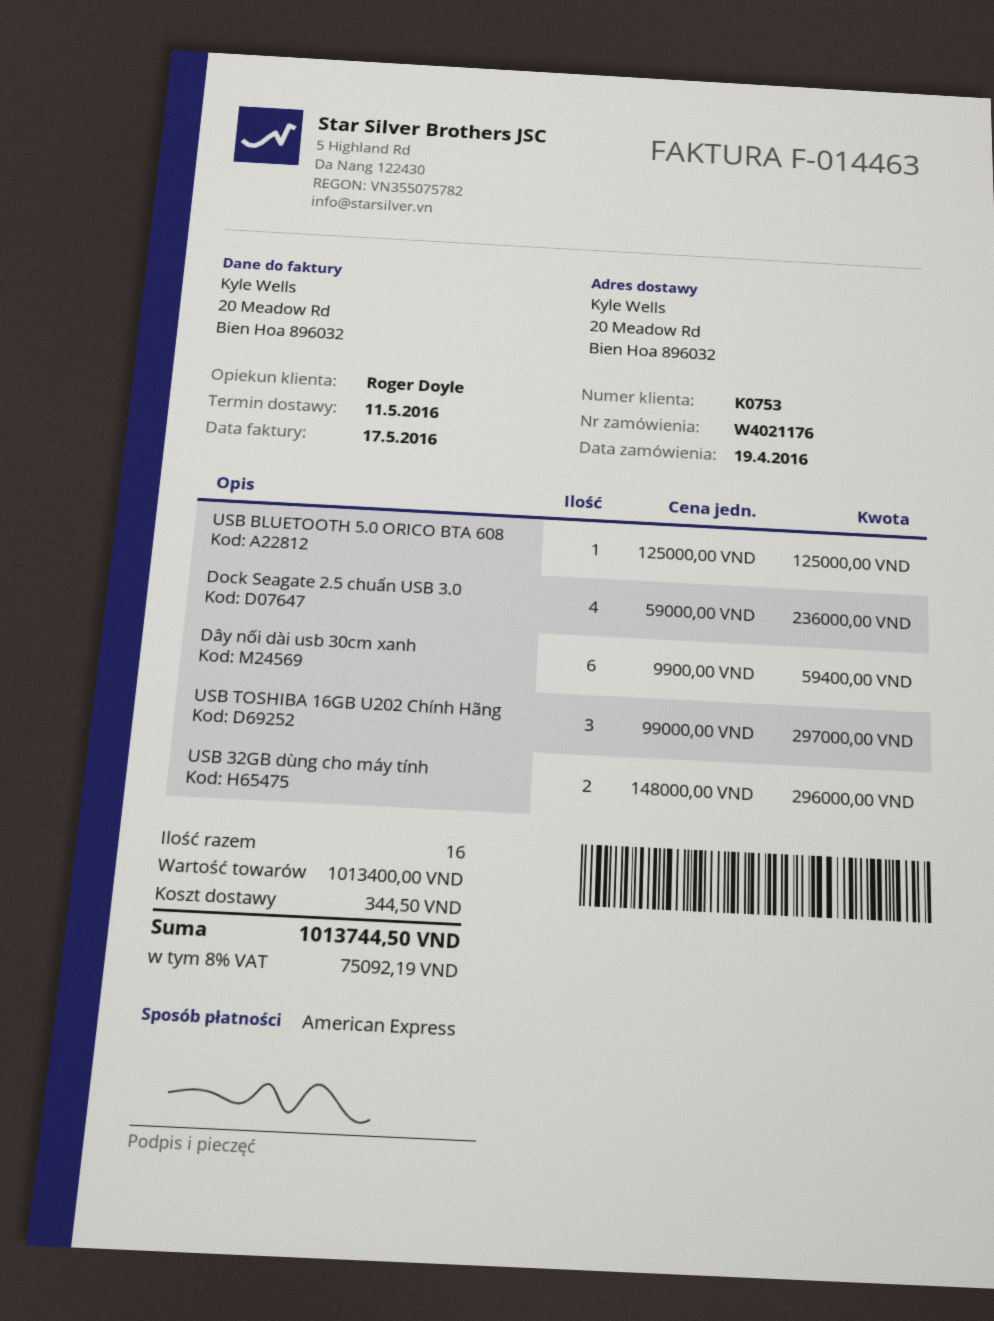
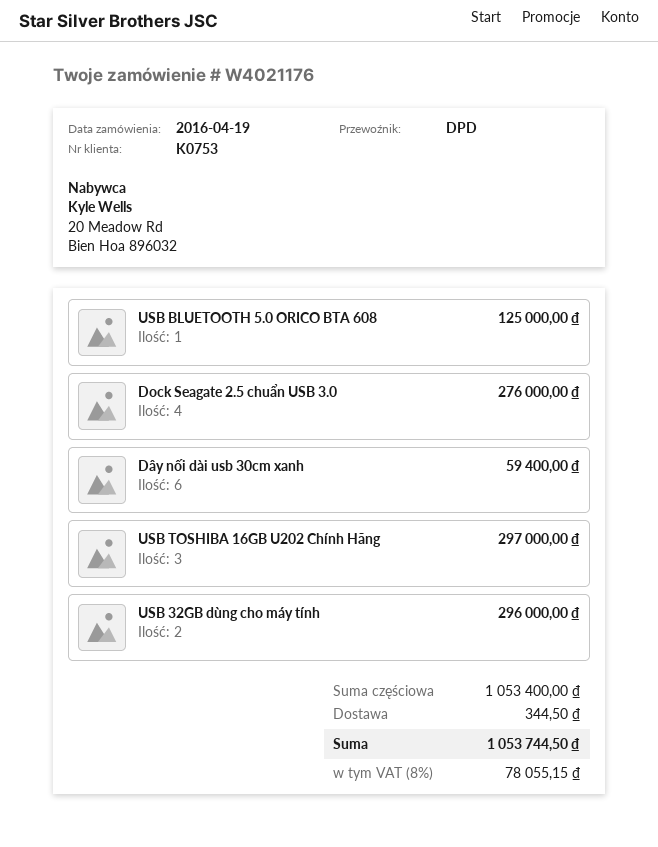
Dock Seagate 2.5 chuẩn USB 3.0: 4 for 236000.00 -> 4 for 276000.00
subtotal: 1013400.00 -> 1053400.00
tax: 8% = 75092.19 -> 8% = 78055.15
total: 1013744.50 -> 1053744.50

